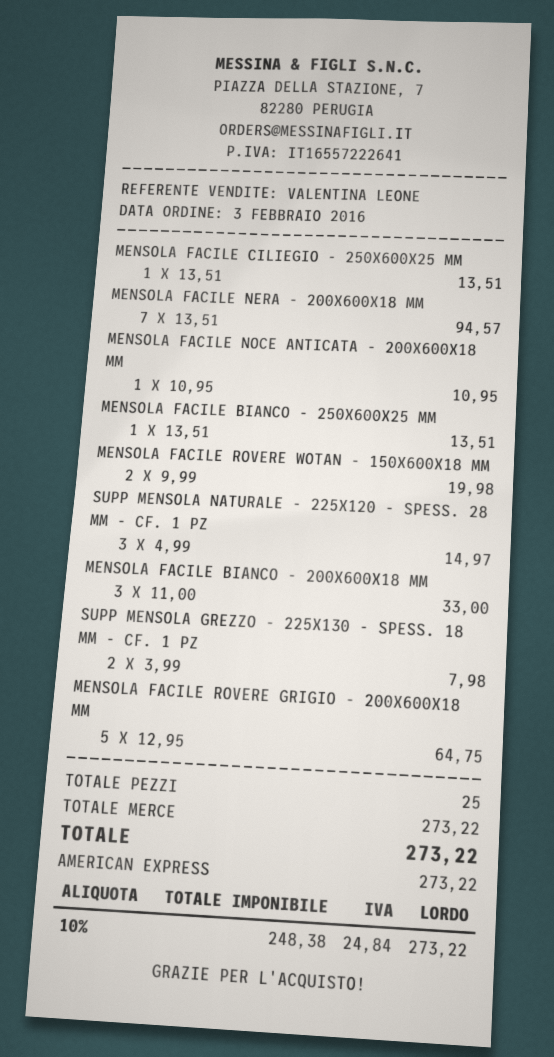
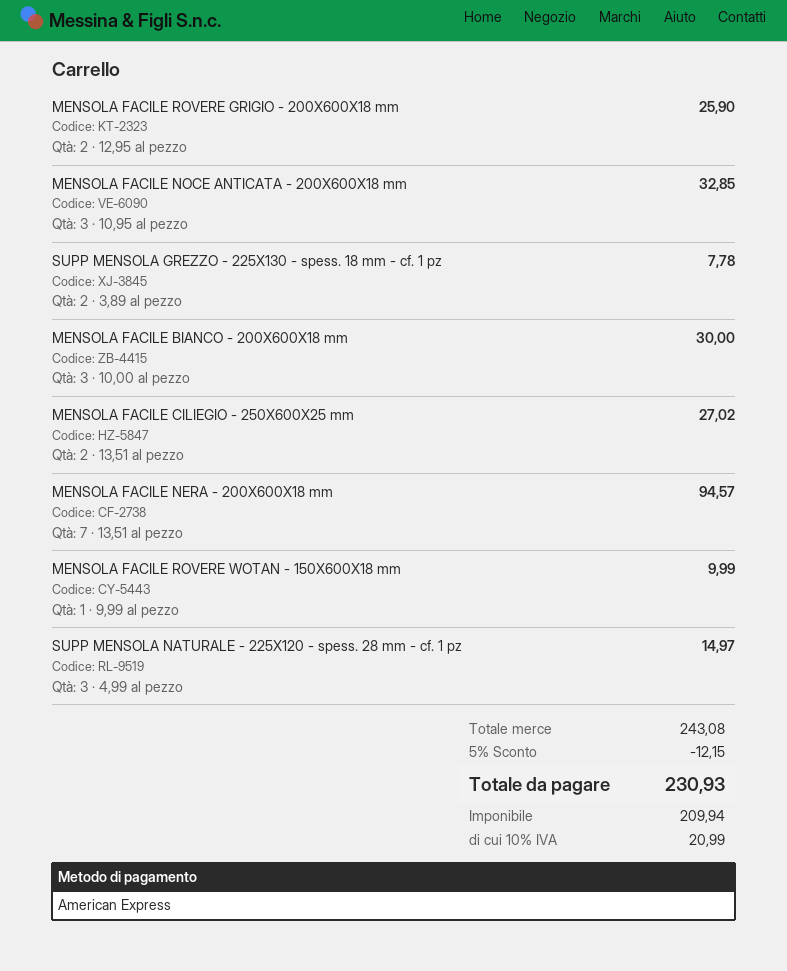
MENSOLA FACILE CILIEGIO - 250X600X25 MM: 1 x 13.51 = 13.51 -> 2 x 13.51 = 27.02
MENSOLA FACILE NOCE ANTICATA - 200X600X18 MM: 1 x 10.95 = 10.95 -> 3 x 10.95 = 32.85
MENSOLA FACILE BIANCO - 250X600X25 MM: 1 x 13.51 = 13.51 -> none
MENSOLA FACILE ROVERE WOTAN - 150X600X18 MM: 2 x 9.99 = 19.98 -> 1 x 9.99 = 9.99
MENSOLA FACILE BIANCO - 200X600X18 MM: 3 x 11.00 = 33.00 -> 3 x 10.00 = 30.00
SUPP MENSOLA GREZZO - 225X130 - SPESS. 18 MM - CF. 1 PZ: 2 x 3.99 = 7.98 -> 2 x 3.89 = 7.78
MENSOLA FACILE ROVERE GRIGIO - 200X600X18 MM: 5 x 12.95 = 64.75 -> 2 x 12.95 = 25.90
subtotal: 273.22 -> 243.08
discount: none -> 5% = 12.15
net: 248.38 -> 209.94
tax: 10% = 24.84 -> 10% = 20.99
total: 273.22 -> 230.93

